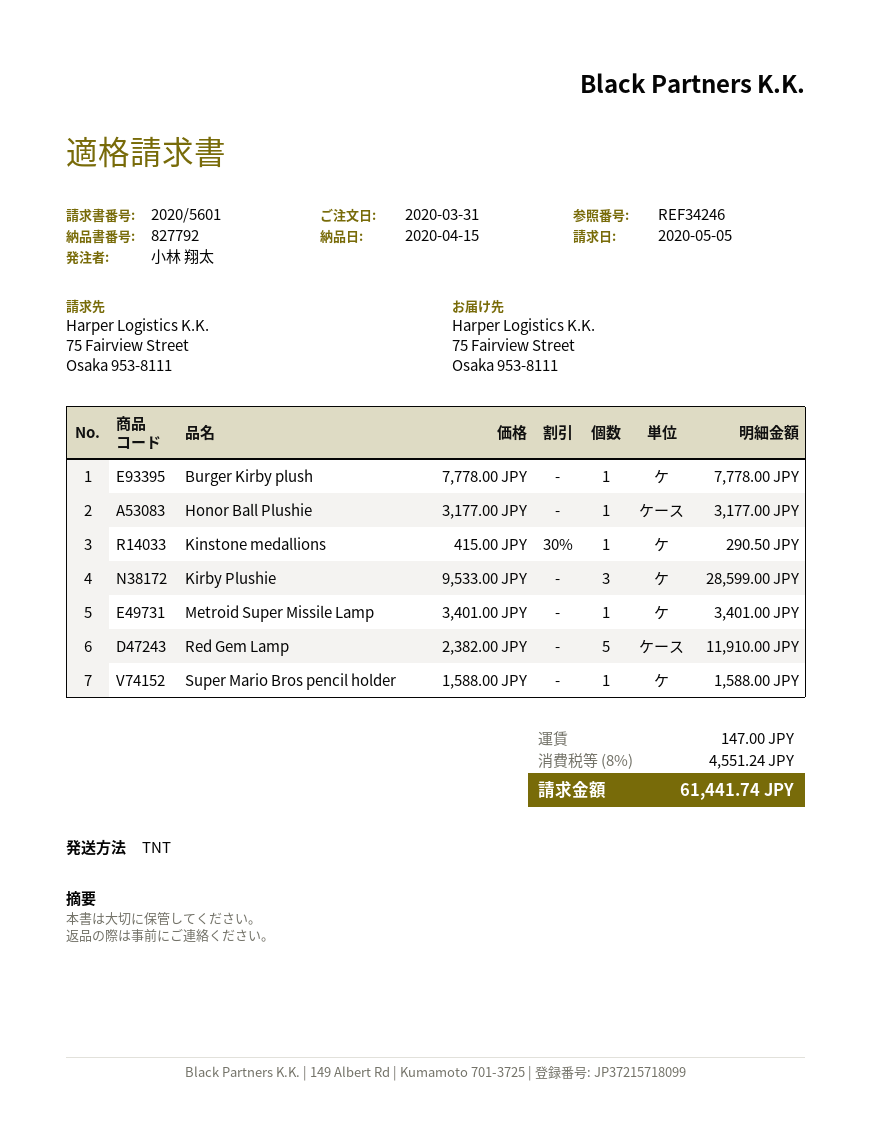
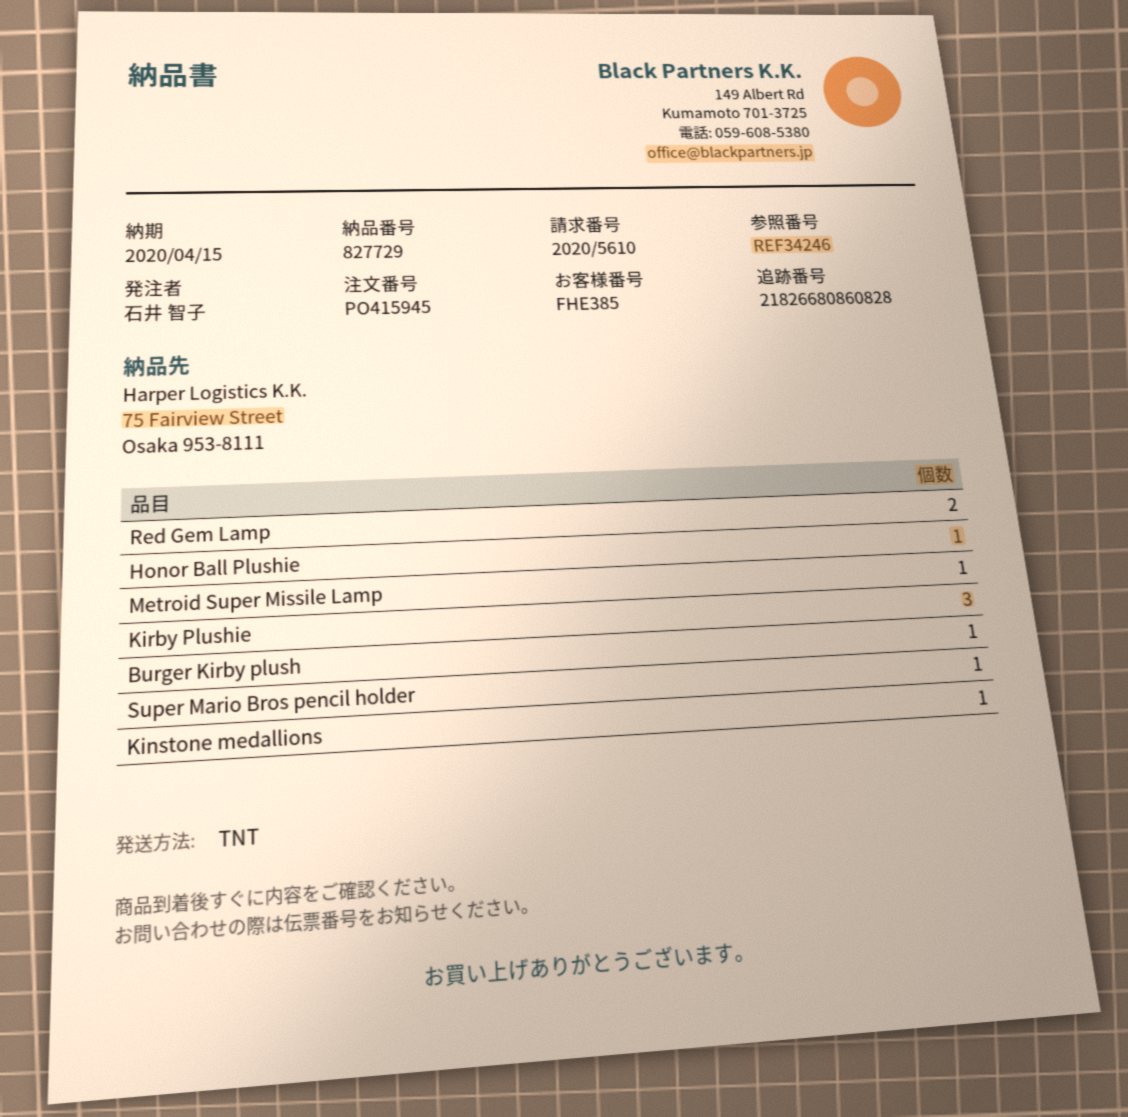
delivery note number: 827792 -> 827729
invoice number: 2020/5601 -> 2020/5610
ordered by: 小林 翔太 -> 石井 智子
Red Gem Lamp: 5 -> 2

